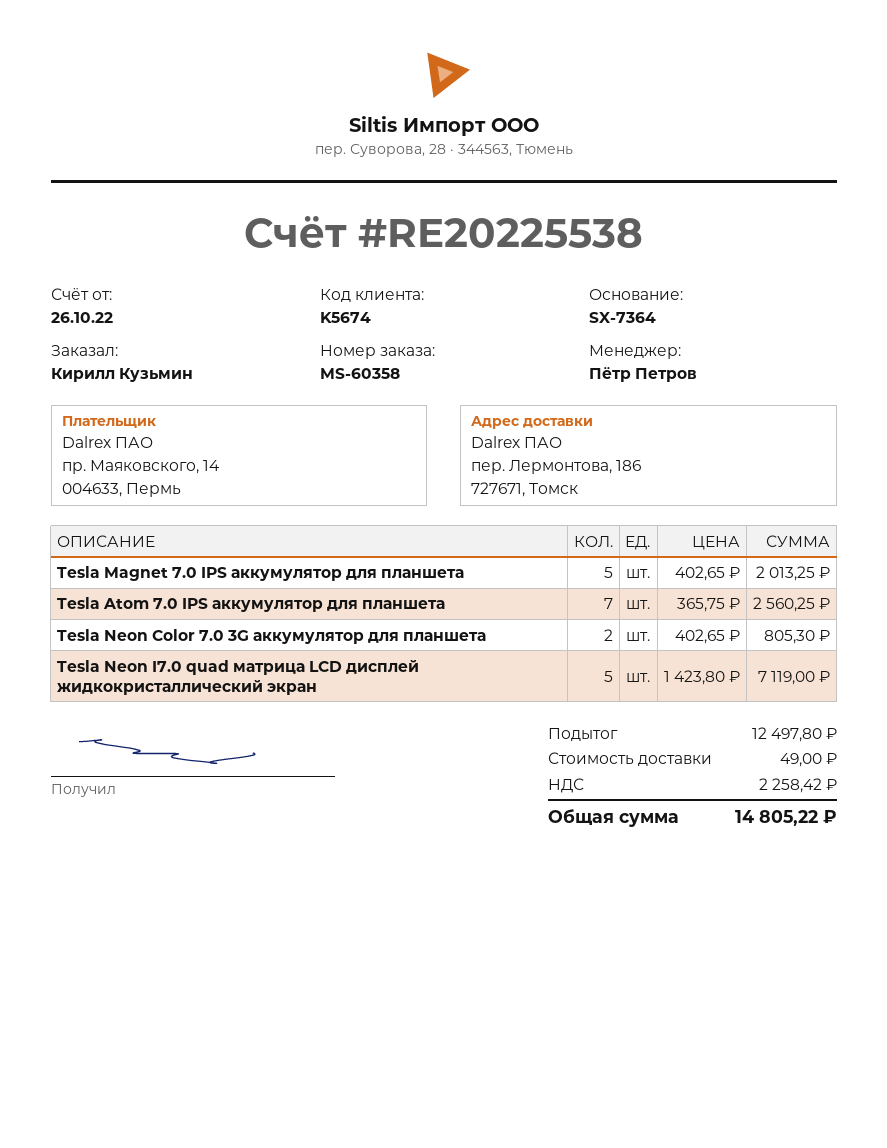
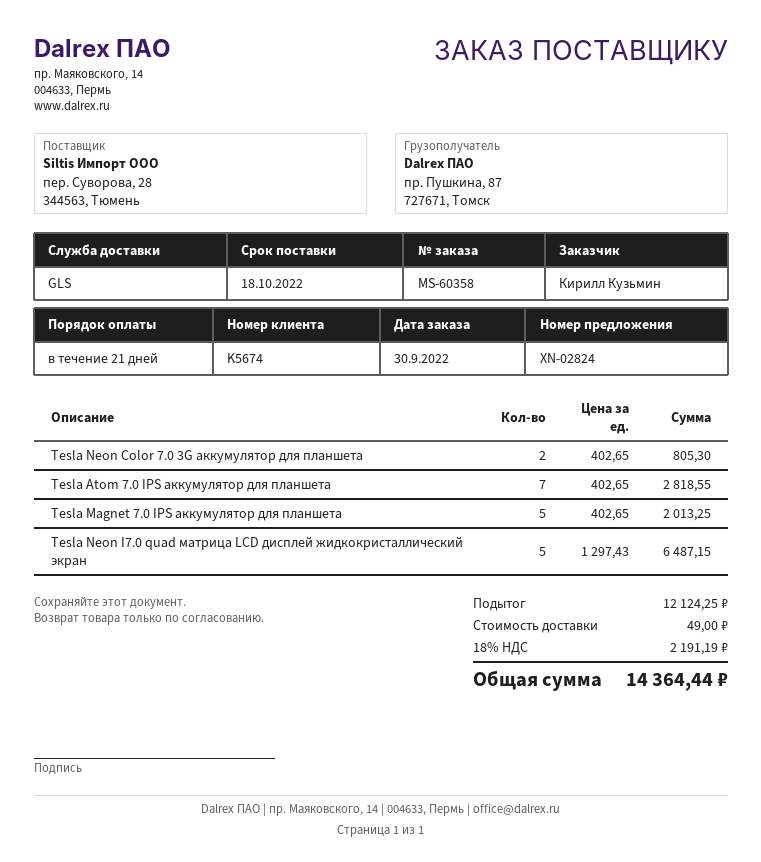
ship to: пер. Лермонтова, 186, 727671, Томск -> пр. Пушкина, 87, 727671, Томск
Tesla Atom 7.0 IPS аккумулятор для планшета: 7 x 365.75 = 2560.25 -> 7 x 402.65 = 2818.55
Tesla Neon I7.0 quad матрица LCD дисплей жидкокристаллический экран: 5 x 1423.80 = 7119.00 -> 5 x 1297.43 = 6487.15
subtotal: 12497.80 -> 12124.25
tax: 2258.42 -> 2191.19
total: 14805.22 -> 14364.44

